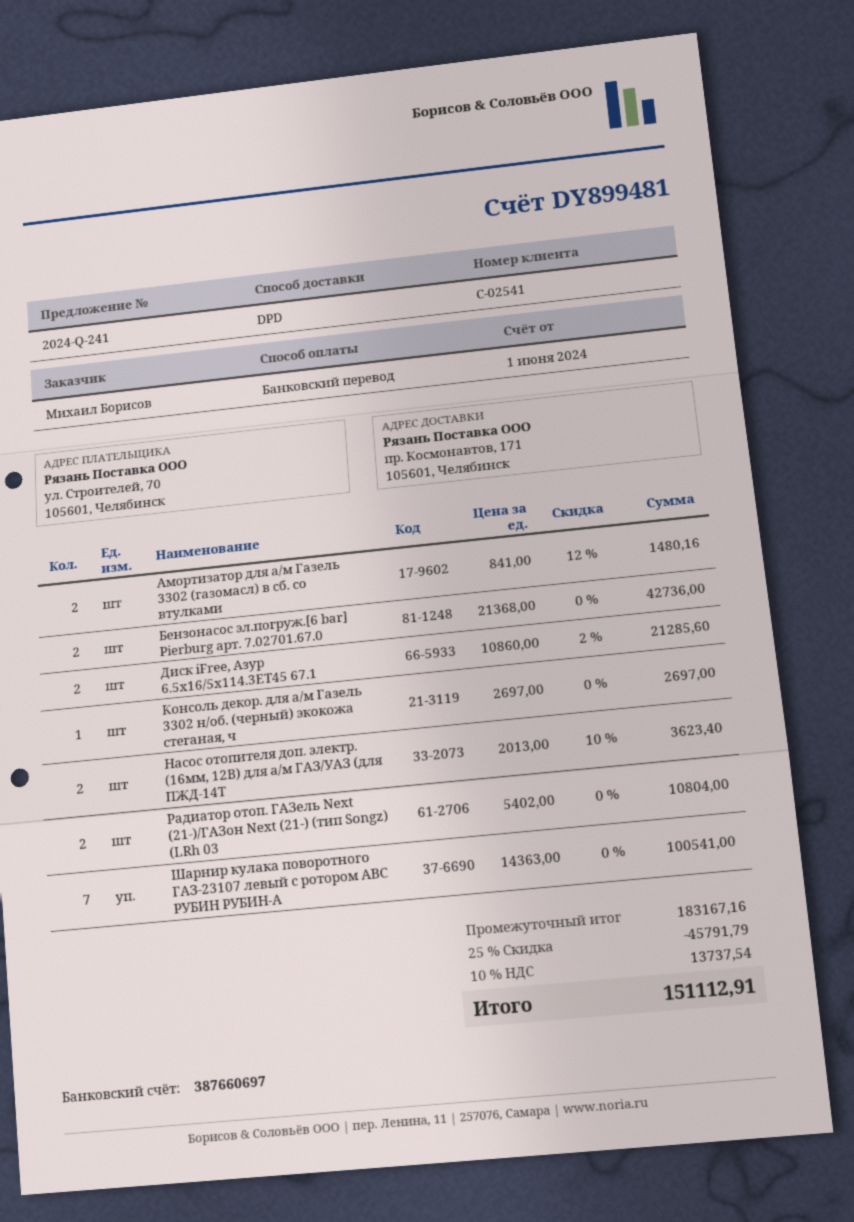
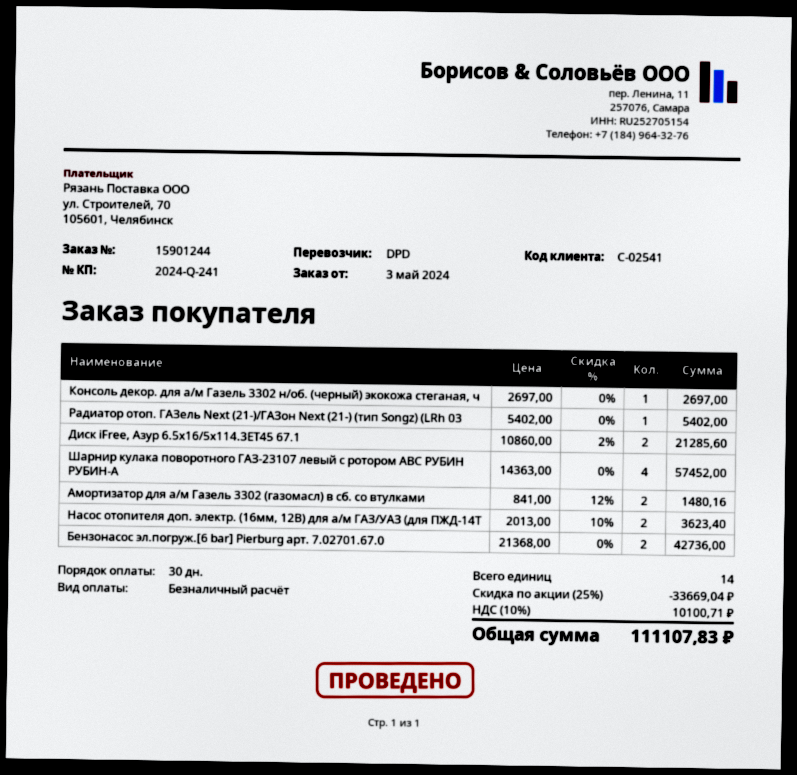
Радиатор отоп. ГАЗель Next (21-)/ГАЗон Next (21-) (тип Songz) (LRh 03: 2 x 5402.00 = 10804.00 -> 1 x 5402.00 = 5402.00
Шарнир кулака поворотного ГАЗ-23107 левый с ротором АВС РУБИН РУБИН-А: 7 x 14363.00 = 100541.00 -> 4 x 14363.00 = 57452.00
discount: 25% = 45791.79 -> 25% = 33669.04
tax: 10% = 13737.54 -> 10% = 10100.71
total: 151112.91 -> 111107.83

